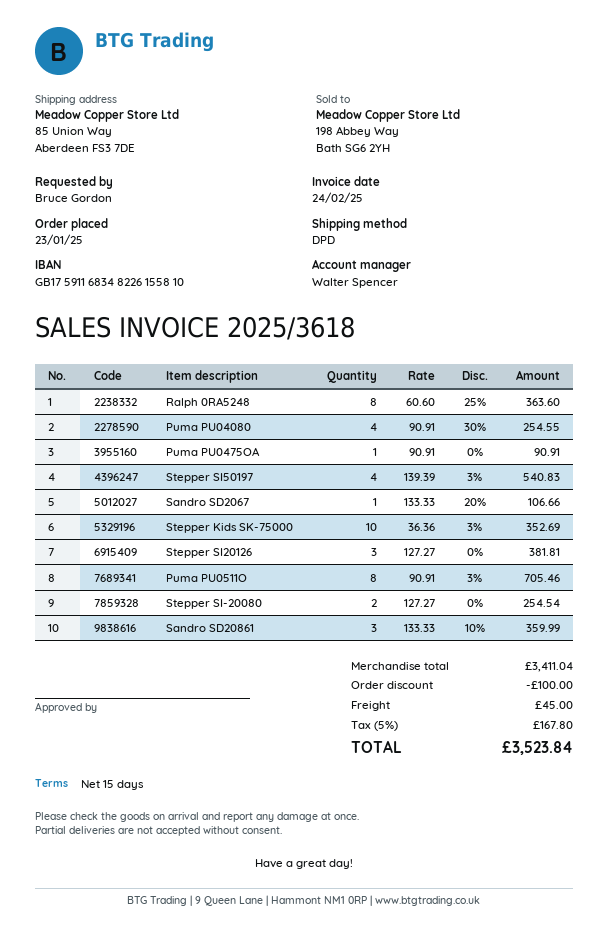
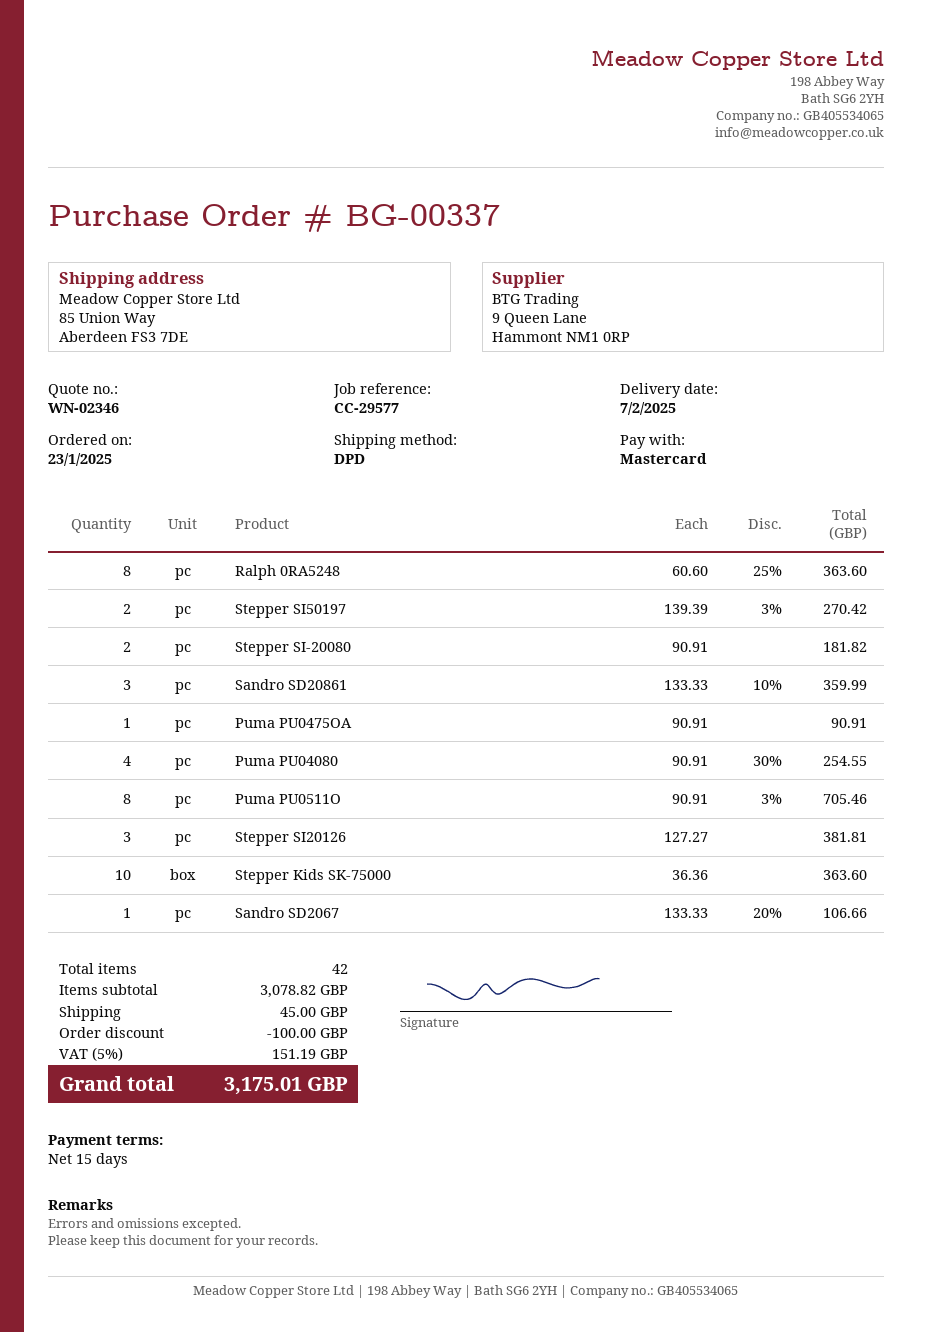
Stepper SI50197: 4 x 139.39 - 3% = 540.83 -> 2 x 139.39 - 3% = 270.42
Stepper Kids SK-75000: 10 x 36.36 - 3% = 352.69 -> 10 x 36.36 = 363.60
Stepper SI-20080: 2 x 127.27 = 254.54 -> 2 x 90.91 = 181.82
subtotal: 3411.04 -> 3078.82
tax: 5% = 167.80 -> 5% = 151.19
total: 3523.84 -> 3175.01

